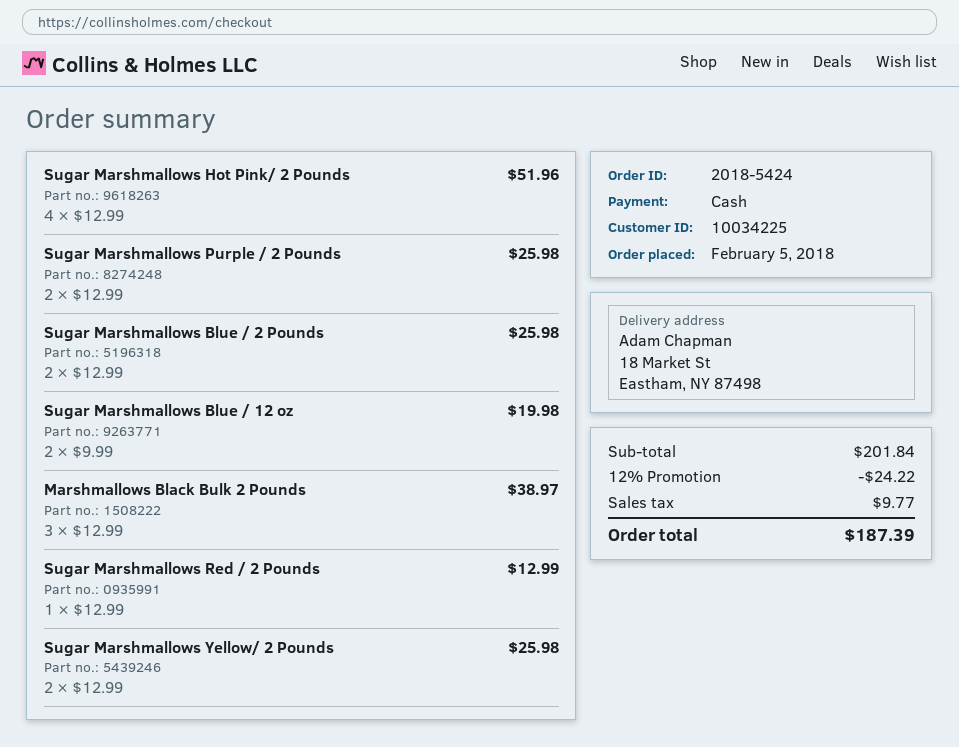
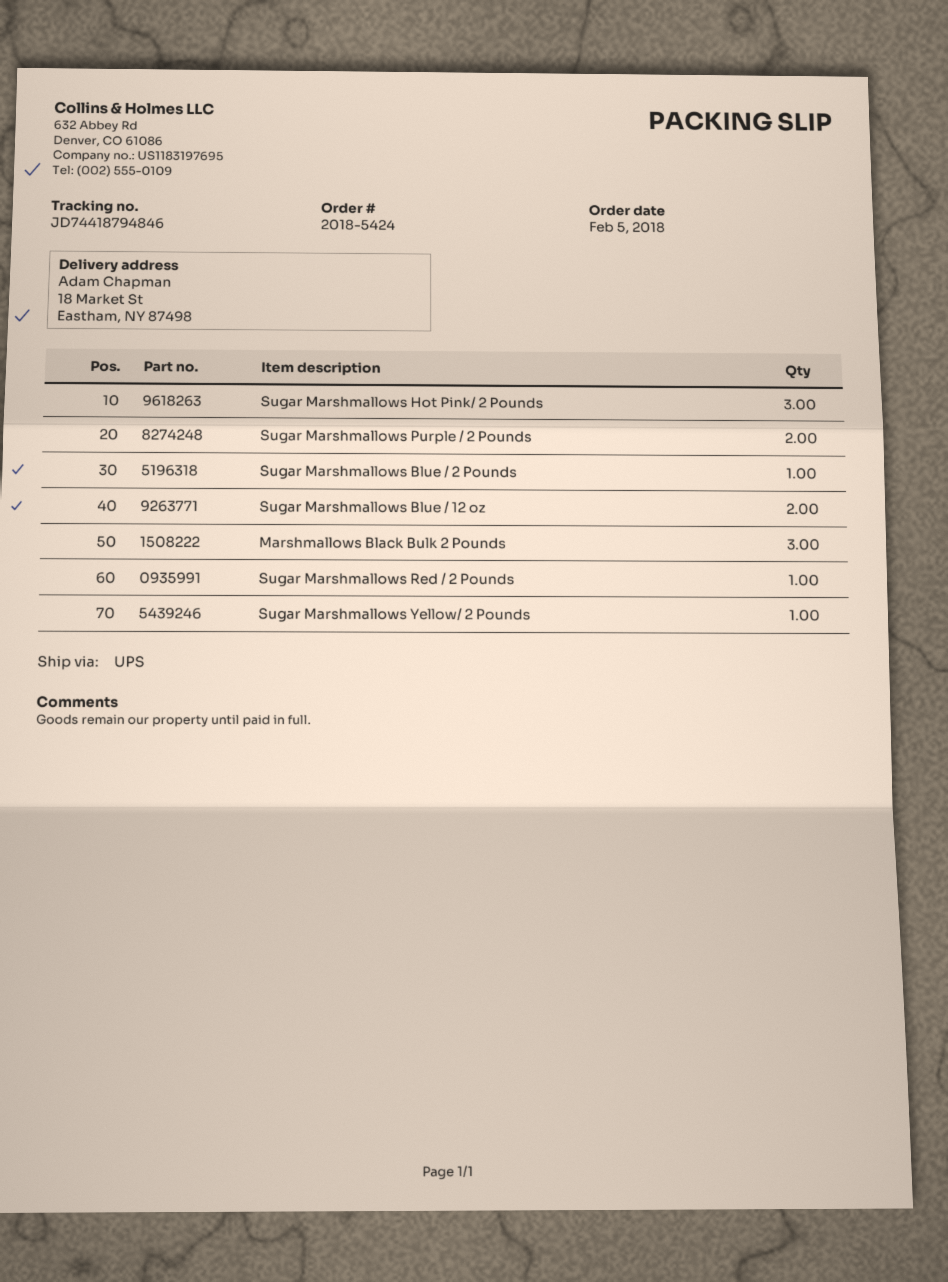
Sugar Marshmallows Hot Pink/ 2 Pounds: 4 -> 3
Sugar Marshmallows Blue / 2 Pounds: 2 -> 1
Sugar Marshmallows Yellow/ 2 Pounds: 2 -> 1

